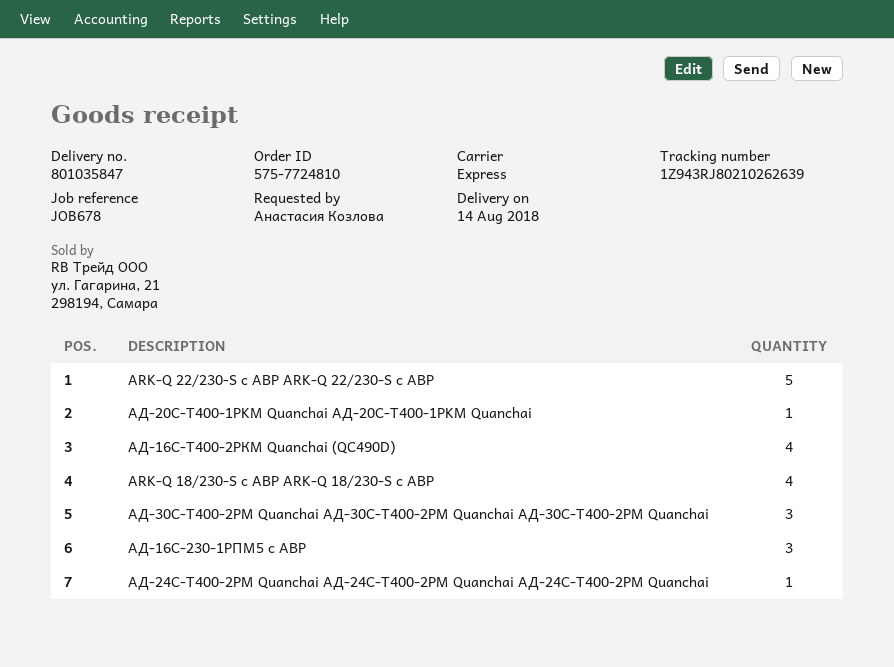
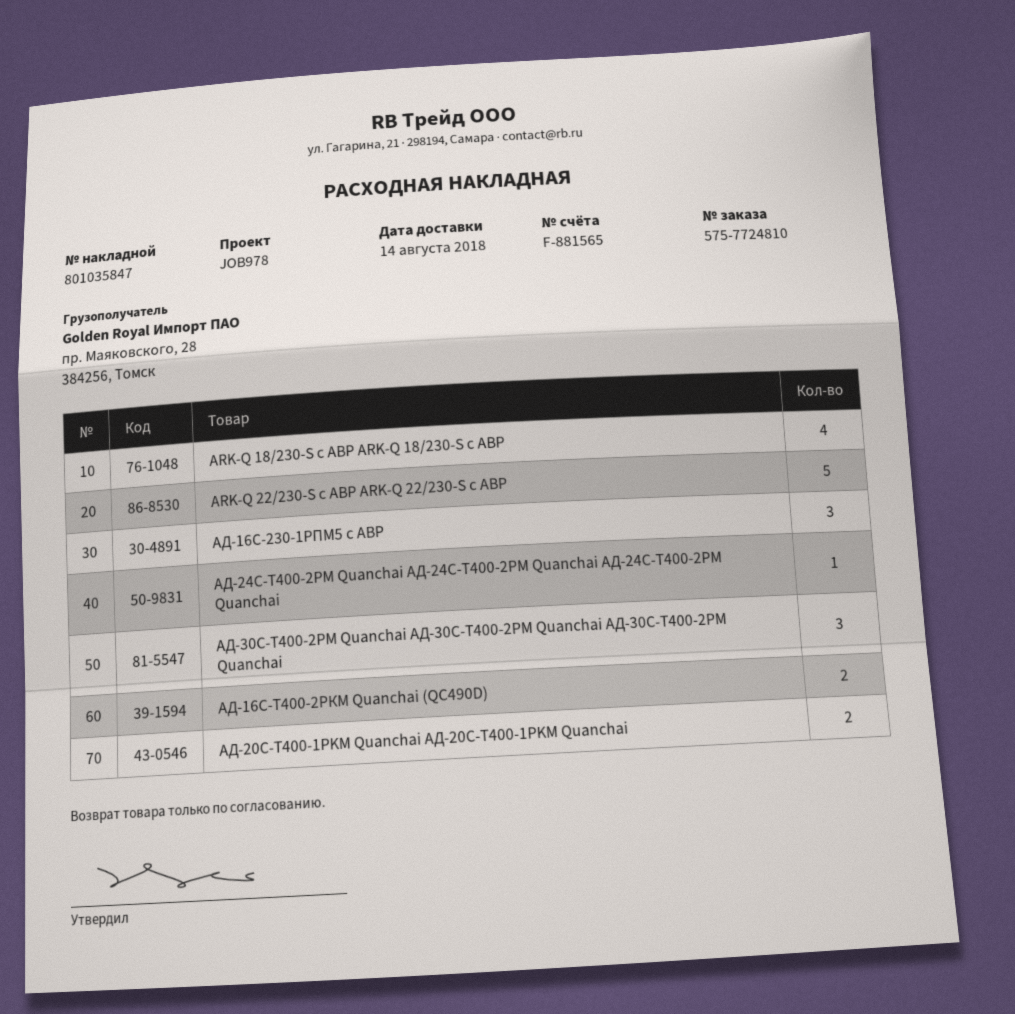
reference: JOB678 -> JOB978
АД-20С-Т400-1РKМ Quanchai АД-20С-Т400-1РKМ Quanchai: 1 -> 2
АД-16С-Т400-2РКМ Quanchai (QC490D): 4 -> 2

